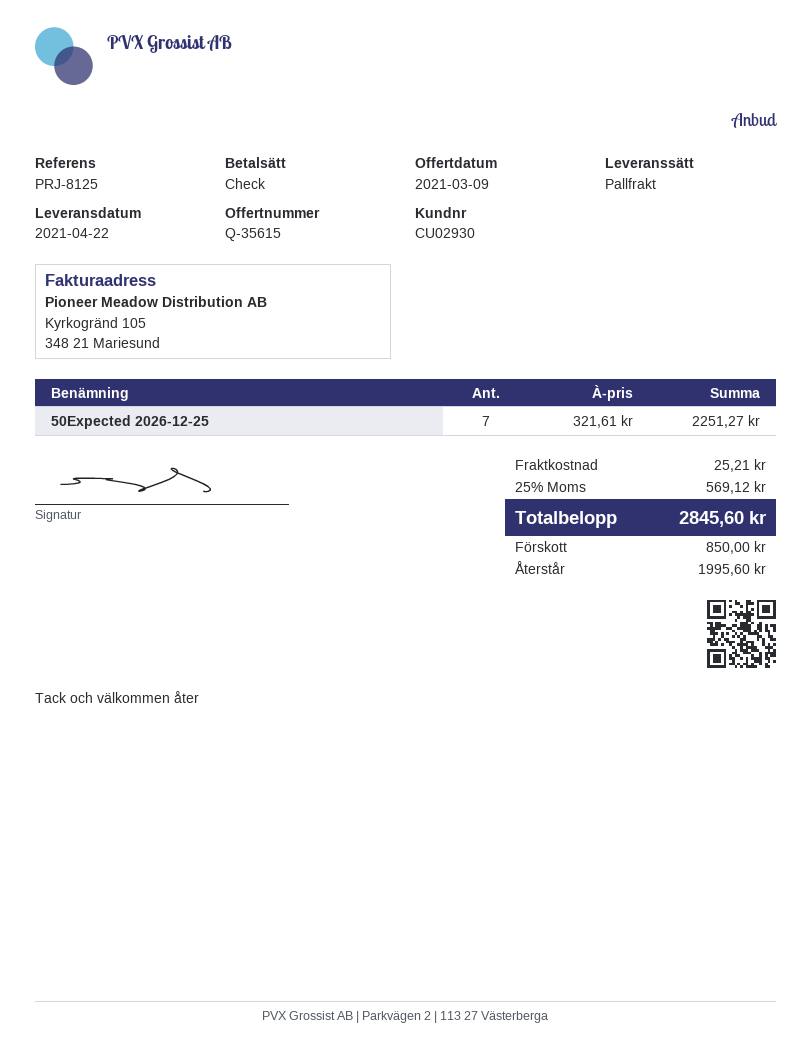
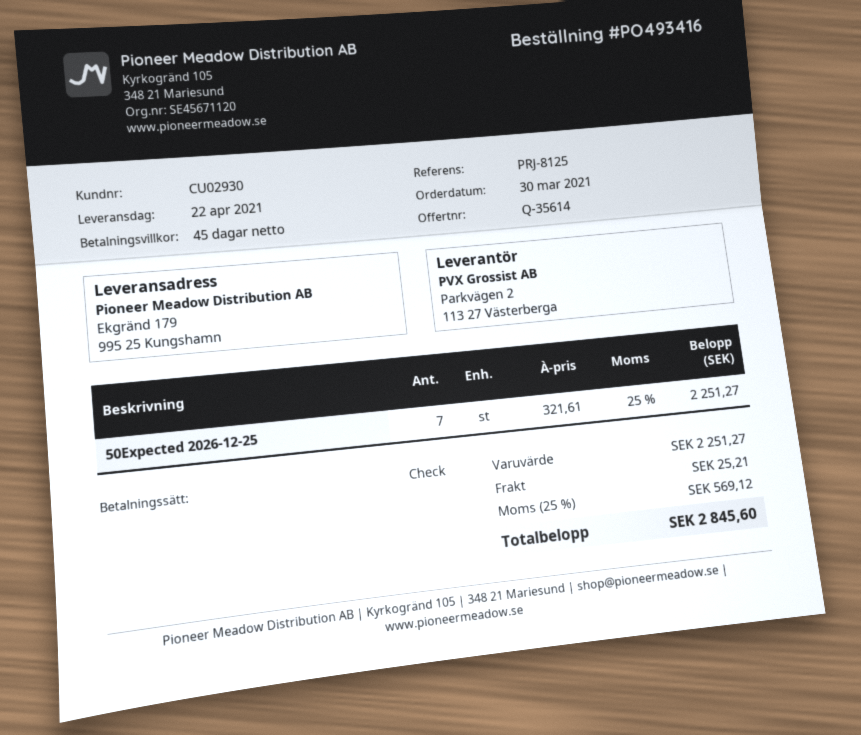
quote number: Q-35615 -> Q-35614

